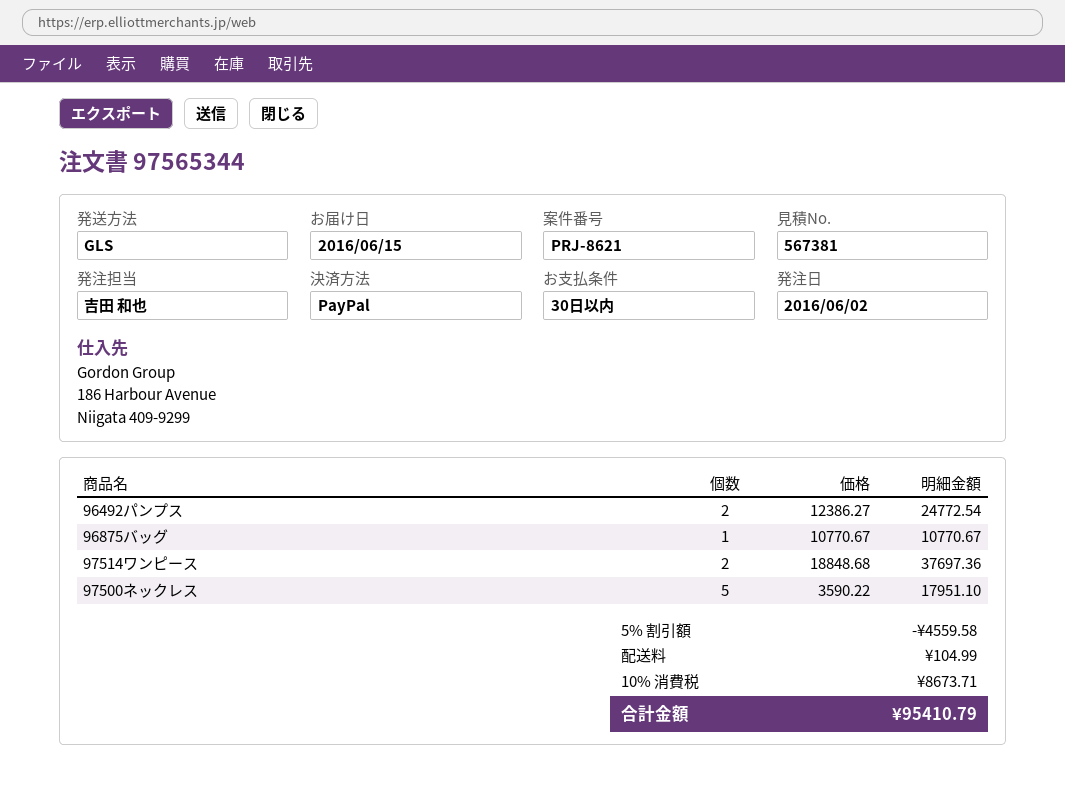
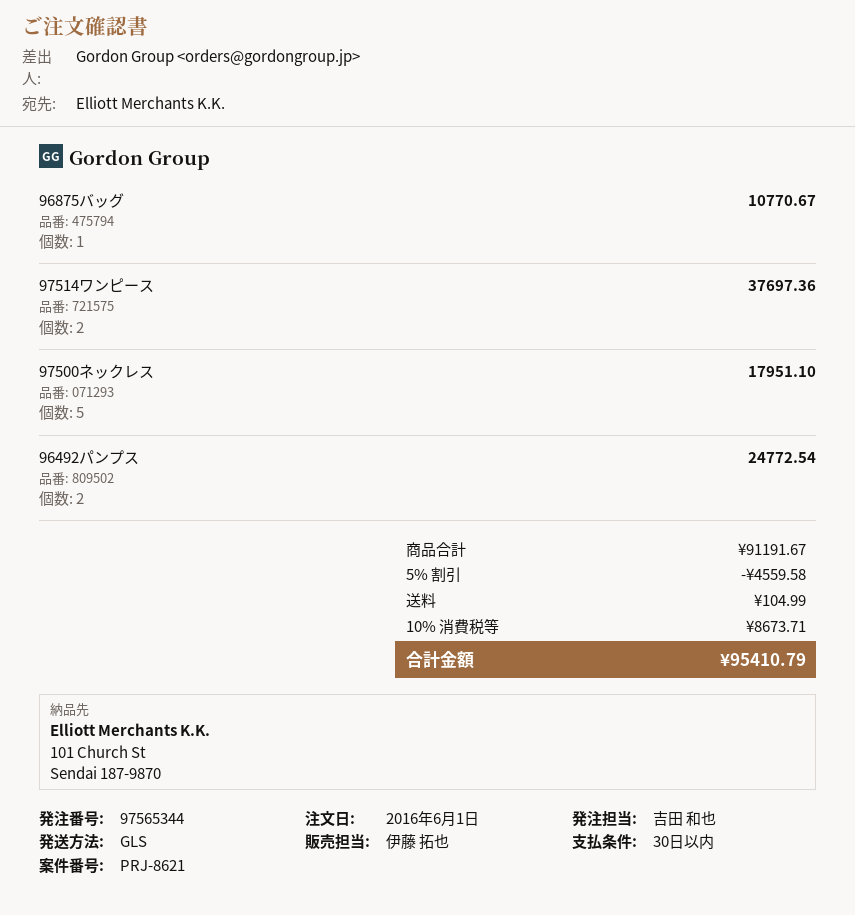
order date: 2016-06-02 -> 2016-06-01

